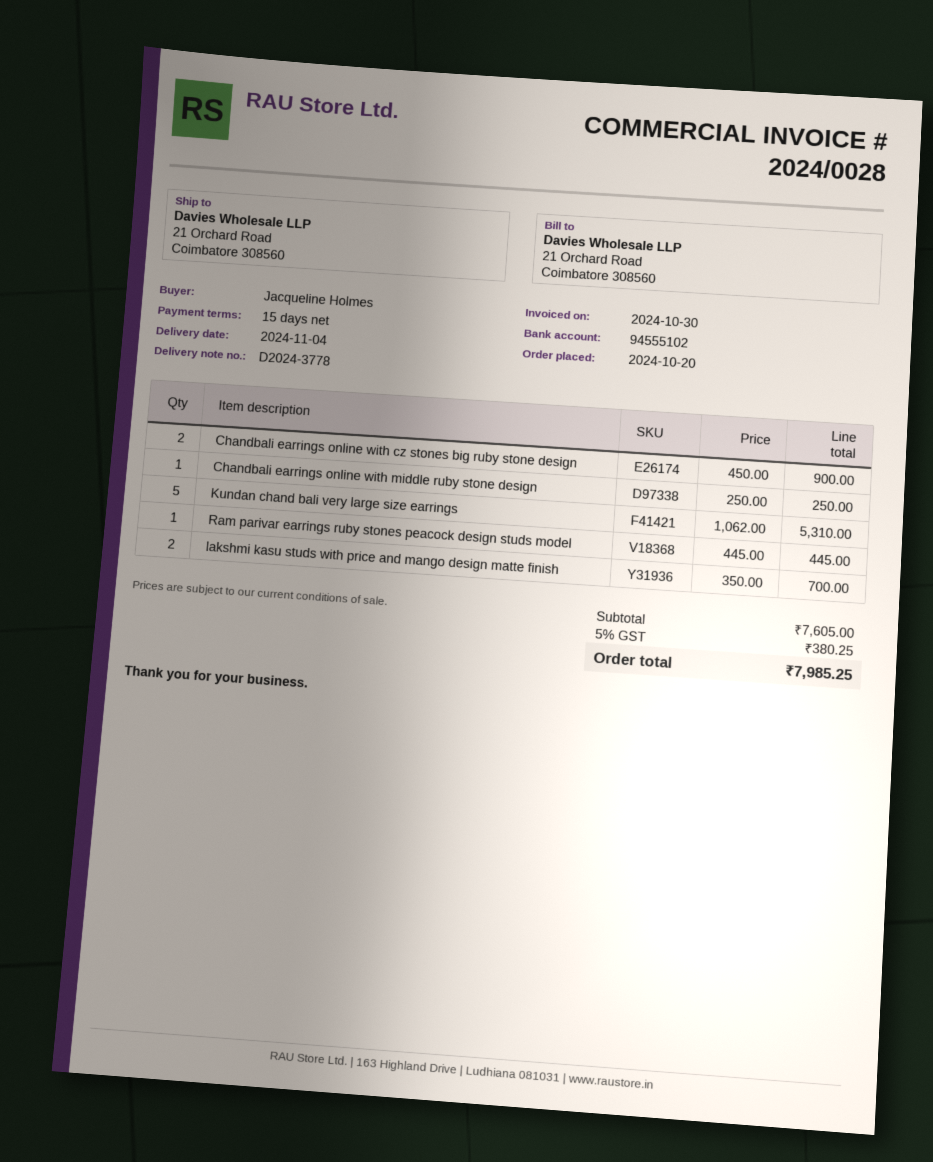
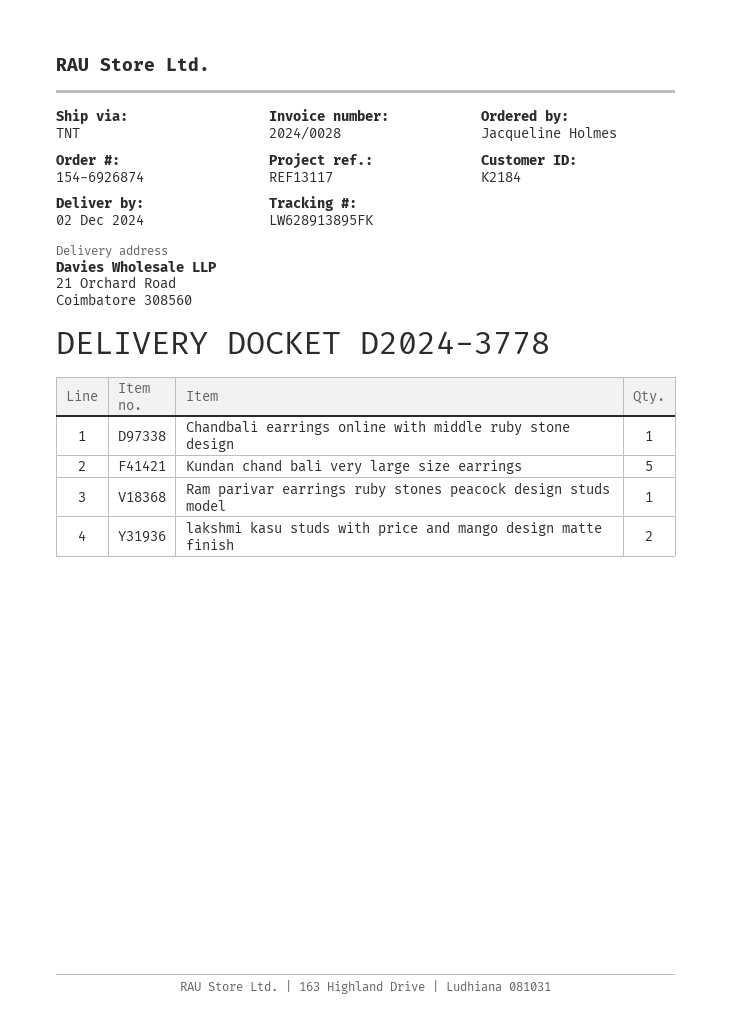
delivery date: 2024-11-04 -> 2024-12-02
Chandbali earrings online with cz stones big ruby stone design: 2 -> none

